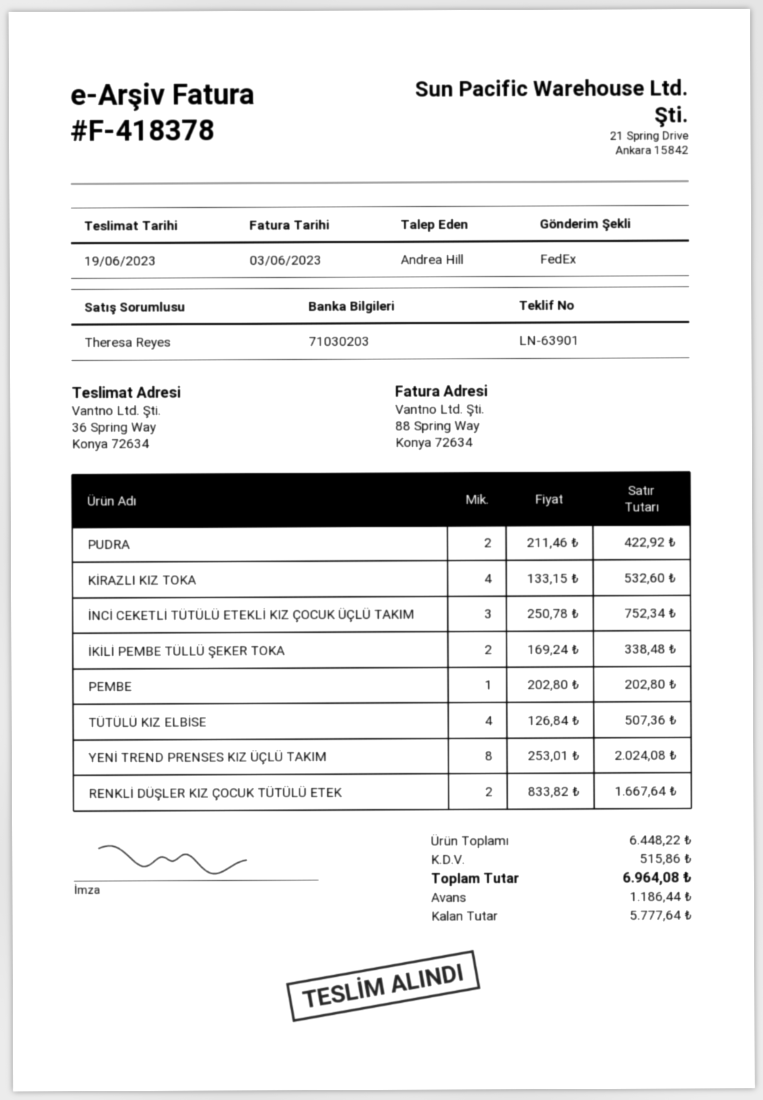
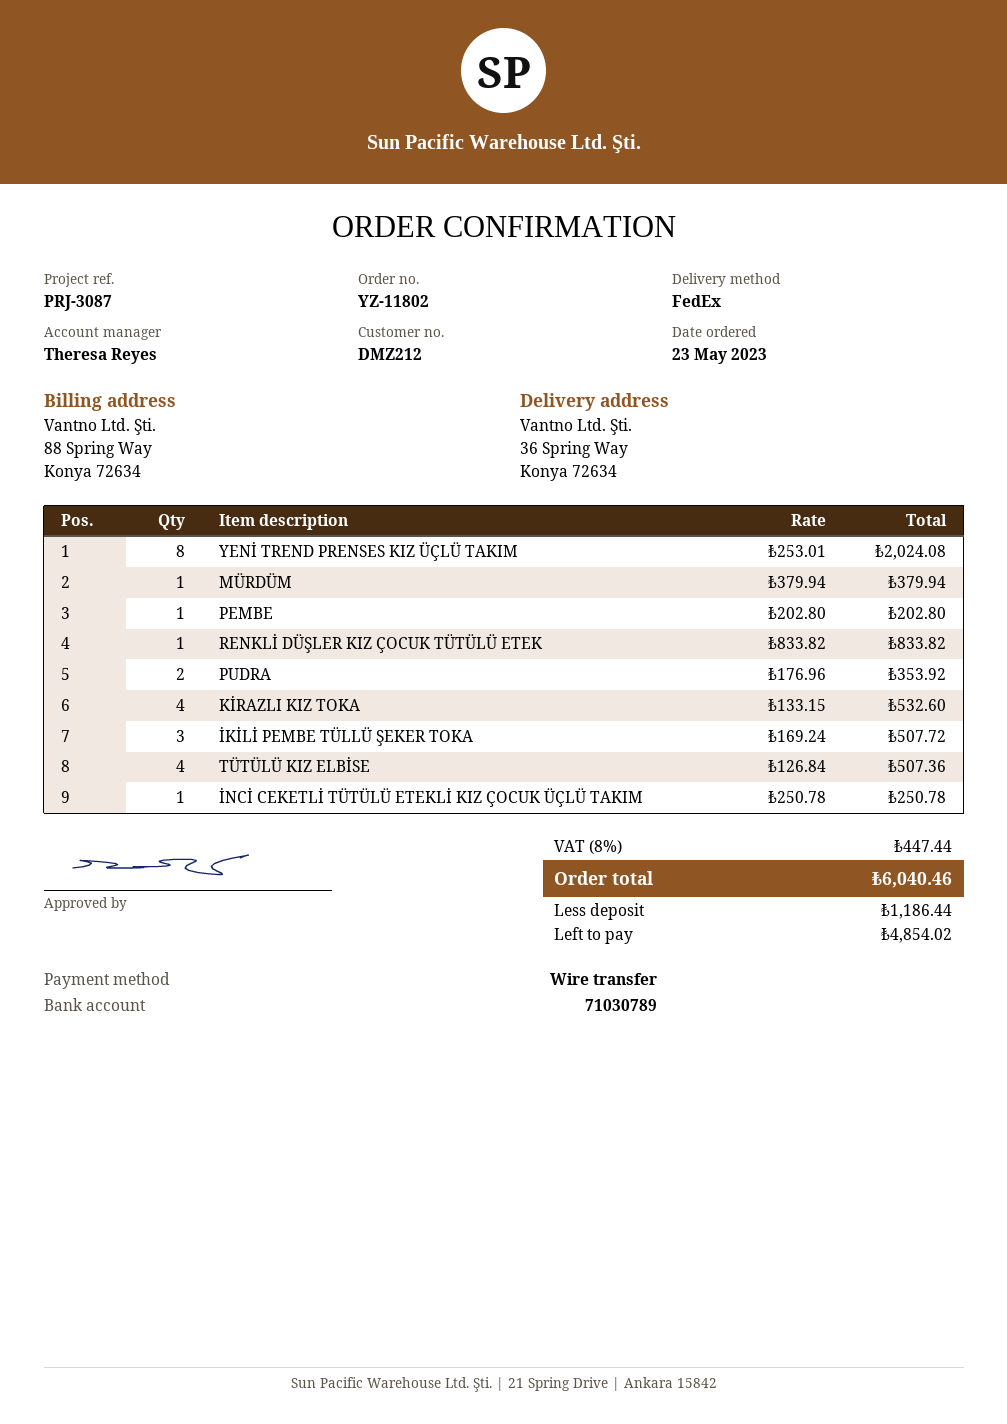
bank account: 71030203 -> 71030789
PUDRA: 2 x 211.46 = 422.92 -> 2 x 176.96 = 353.92
İNCİ CEKETLİ TÜTÜLÜ ETEKLİ KIZ ÇOCUK ÜÇLÜ TAKIM: 3 x 250.78 = 752.34 -> 1 x 250.78 = 250.78
İKİLİ PEMBE TÜLLÜ ŞEKER TOKA: 2 x 169.24 = 338.48 -> 3 x 169.24 = 507.72
RENKLİ DÜŞLER KIZ ÇOCUK TÜTÜLÜ ETEK: 2 x 833.82 = 1667.64 -> 1 x 833.82 = 833.82
MÜRDÜM: none -> 1 x 379.94 = 379.94
tax: 515.86 -> 447.44
total: 6964.08 -> 6040.46
balance: 5777.64 -> 4854.02

